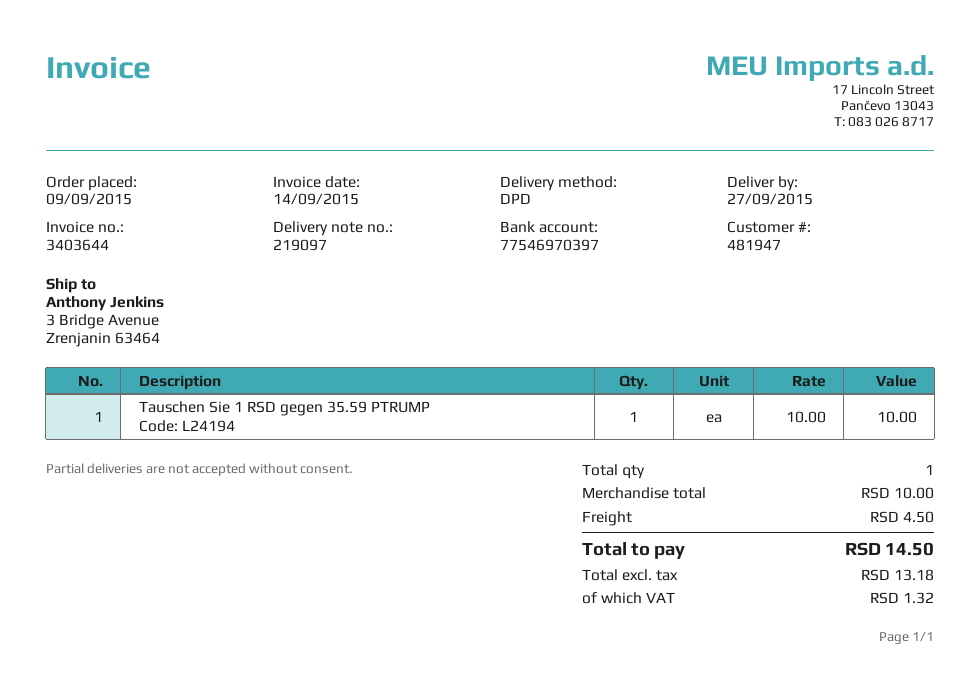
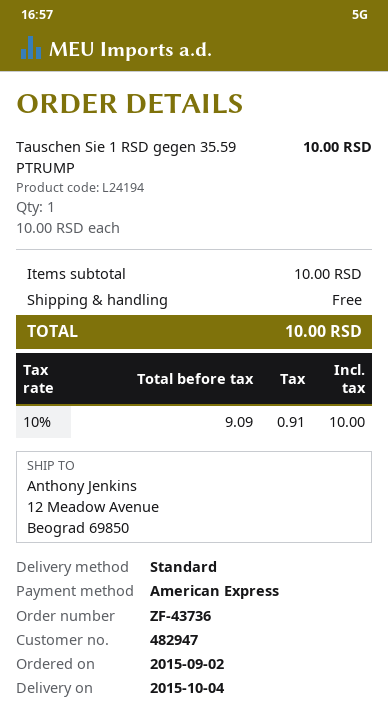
order date: 2015-09-09 -> 2015-09-02
delivery date: 2015-09-27 -> 2015-10-04
customer number: 481947 -> 482947
shipping method: DPD -> standard
ship to: 3 Bridge Avenue, Zrenjanin 63464 -> 12 Meadow Avenue, Beograd 69850
shipping: 4.50 -> 0.00
net: 13.18 -> 9.09
tax: 1.32 -> 0.91
total: 14.50 -> 10.00

